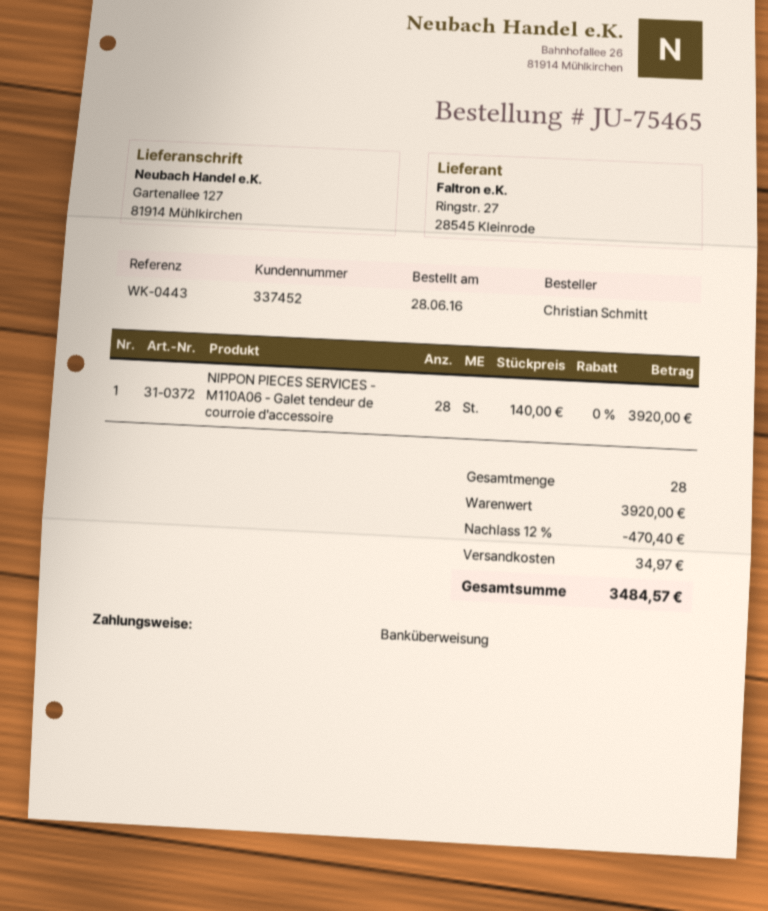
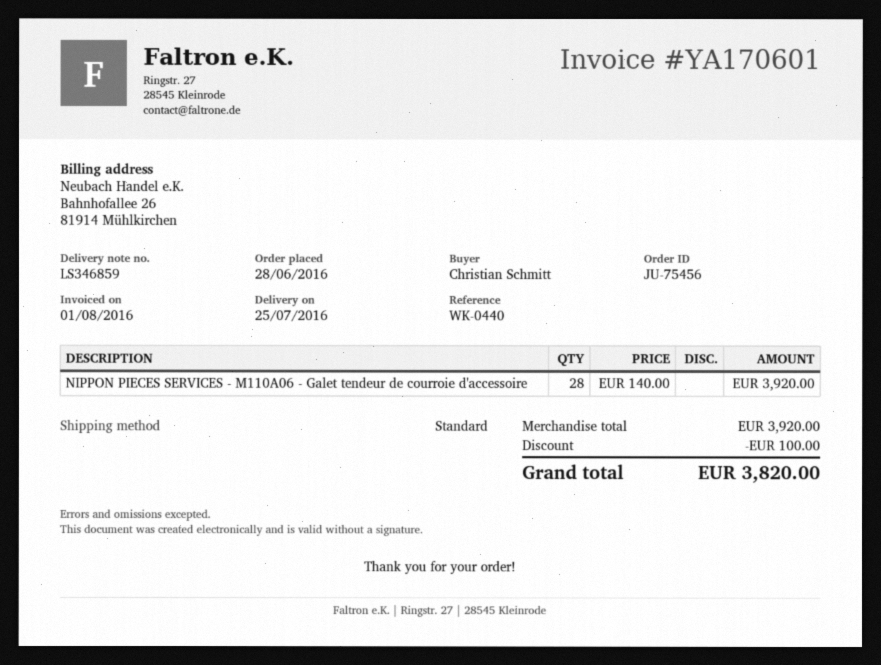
order number: JU-75465 -> JU-75456
reference: WK-0443 -> WK-0440
discount: 470.40 -> 100.00
shipping: 34.97 -> none
total: 3484.57 -> 3820.00

